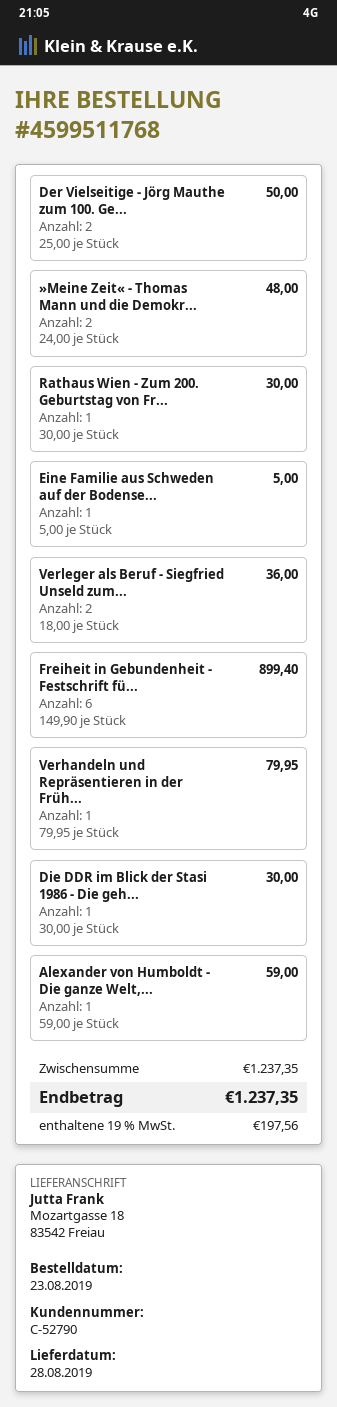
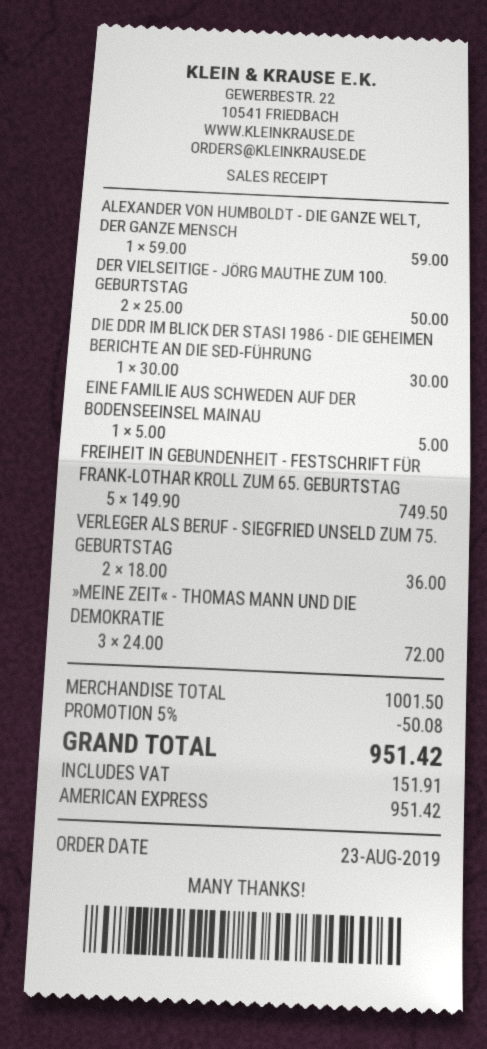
»Meine Zeit« - Thomas Mann und die Demokr...: 2 x 24.00 = 48.00 -> 3 x 24.00 = 72.00
Rathaus Wien - Zum 200. Geburtstag von Fr...: 1 x 30.00 = 30.00 -> none
Freiheit in Gebundenheit - Festschrift fü...: 6 x 149.90 = 899.40 -> 5 x 149.90 = 749.50
Verhandeln und Repräsentieren in der Früh...: 1 x 79.95 = 79.95 -> none
subtotal: 1237.35 -> 1001.50
discount: none -> 5% = 50.08
tax: 197.56 -> 151.91
total: 1237.35 -> 951.42

